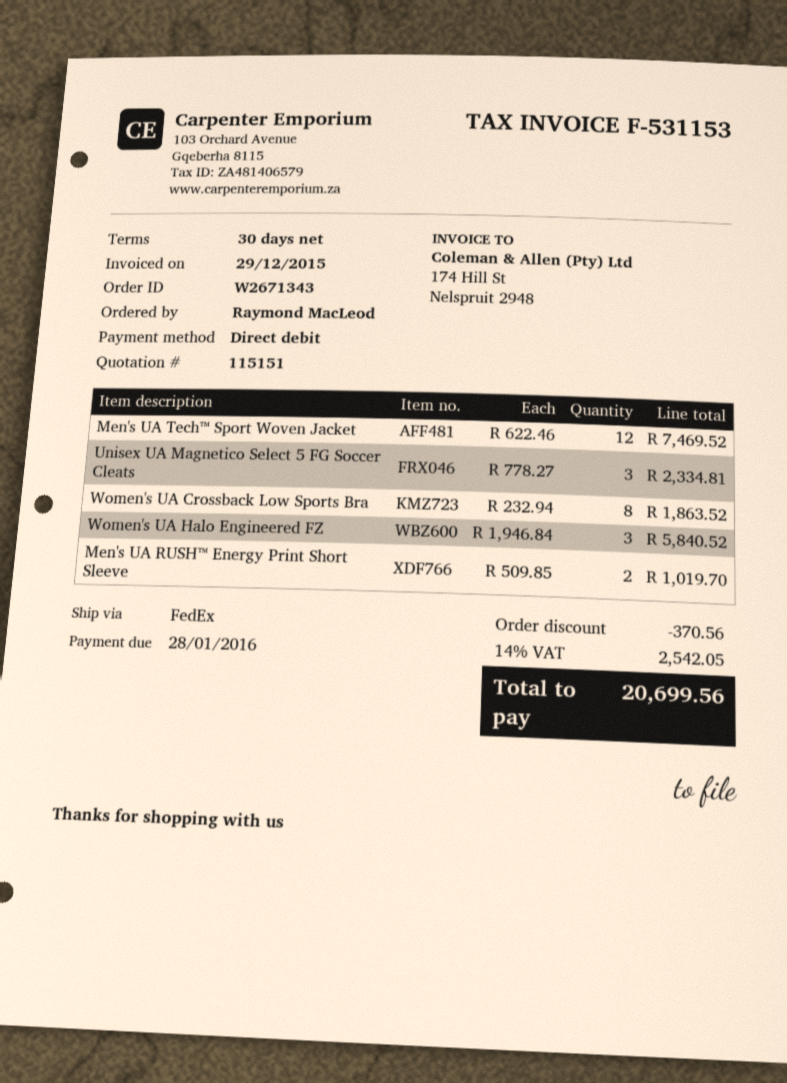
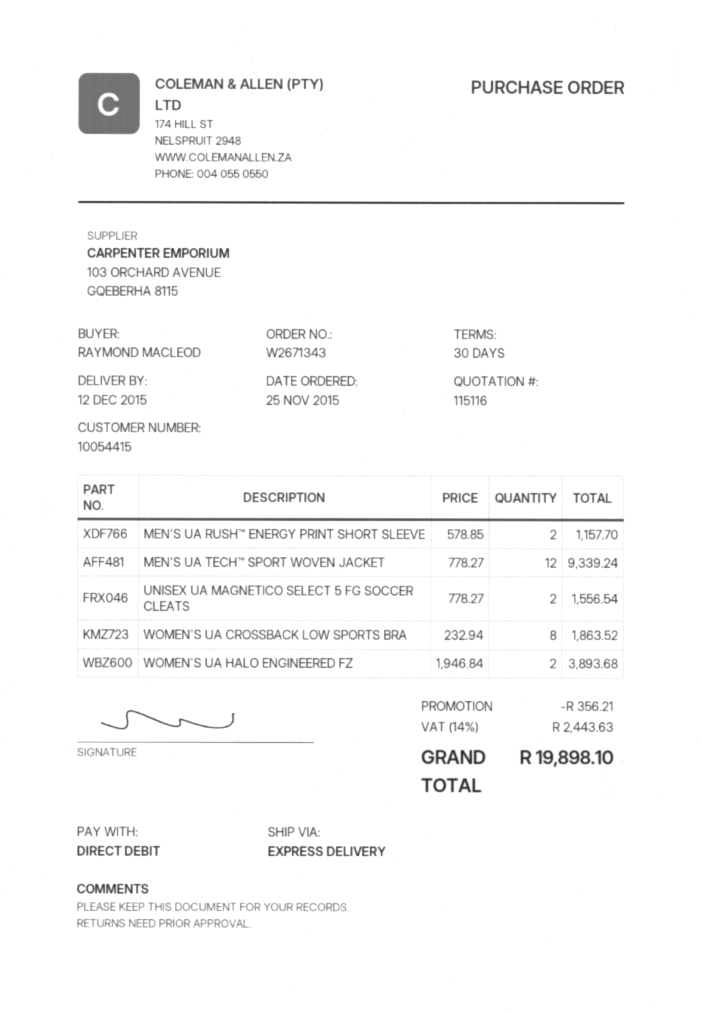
quote number: 115151 -> 115116
shipping method: FedEx -> express
Men's UA Tech™ Sport Woven Jacket: 12 x 622.46 = 7469.52 -> 12 x 778.27 = 9339.24
Unisex UA Magnetico Select 5 FG Soccer Cleats: 3 x 778.27 = 2334.81 -> 2 x 778.27 = 1556.54
Women's UA Halo Engineered FZ: 3 x 1946.84 = 5840.52 -> 2 x 1946.84 = 3893.68
Men's UA RUSH™ Energy Print Short Sleeve: 2 x 509.85 = 1019.70 -> 2 x 578.85 = 1157.70
discount: 370.56 -> 356.21
tax: 14% = 2542.05 -> 14% = 2443.63
total: 20699.56 -> 19898.10

